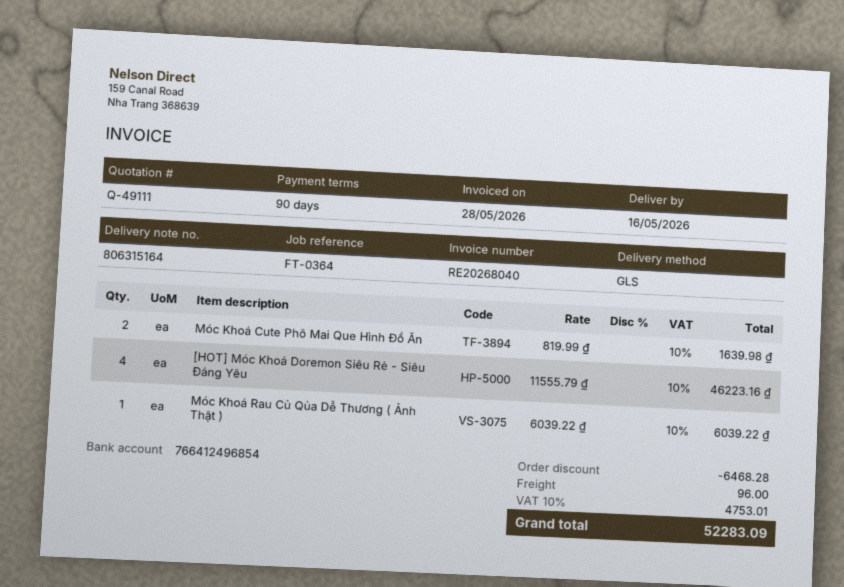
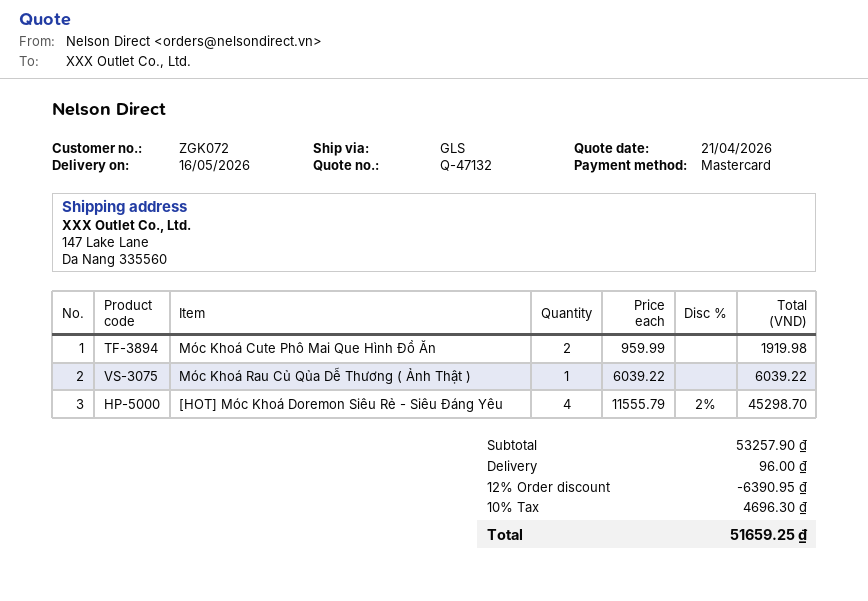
quote number: Q-49111 -> Q-47132
Móc Khoá Cute Phô Mai Que Hình Đồ Ăn: 2 x 819.99 = 1639.98 -> 2 x 959.99 = 1919.98
[HOT] Móc Khoá Doremon Siêu Rẻ - Siêu Đáng Yêu: 4 x 11555.79 = 46223.16 -> 4 x 11555.79 - 2% = 45298.70
discount: 6468.28 -> 6390.95
tax: 10% = 4753.01 -> 10% = 4696.30
total: 52283.09 -> 51659.25

